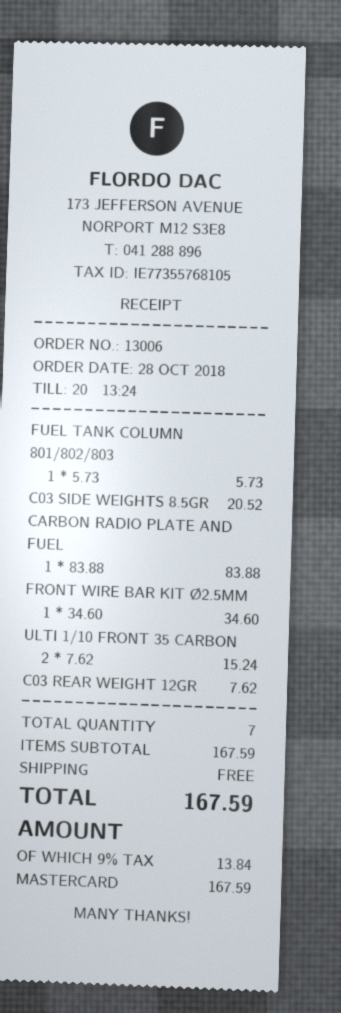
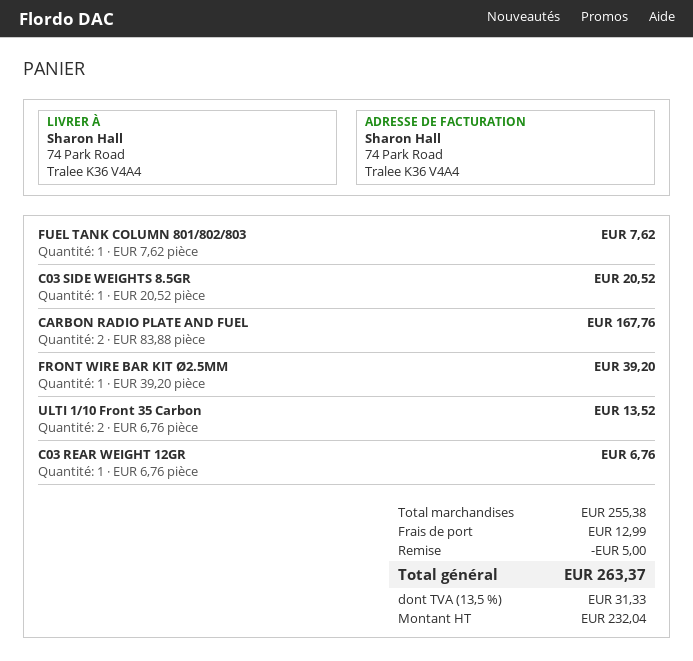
FUEL TANK COLUMN 801/802/803: 1 x 5.73 = 5.73 -> 1 x 7.62 = 7.62
CARBON RADIO PLATE AND FUEL: 1 x 83.88 = 83.88 -> 2 x 83.88 = 167.76
FRONT WIRE BAR KIT Ø2.5MM: 1 x 34.60 = 34.60 -> 1 x 39.20 = 39.20
ULTI 1/10 FRONT 35 CARBON: 2 x 7.62 = 15.24 -> 2 x 6.76 = 13.52
C03 REAR WEIGHT 12GR: 1 x 7.62 = 7.62 -> 1 x 6.76 = 6.76
subtotal: 167.59 -> 255.38
discount: none -> 5.00
shipping: 0.00 -> 12.99
tax: 9% = 13.84 -> 13.5% = 31.33
total: 167.59 -> 263.37

